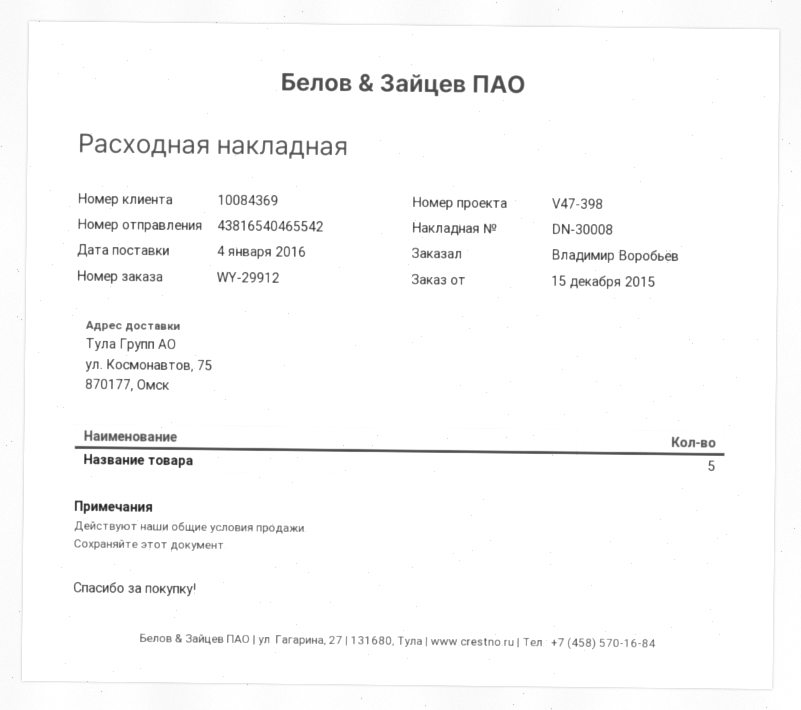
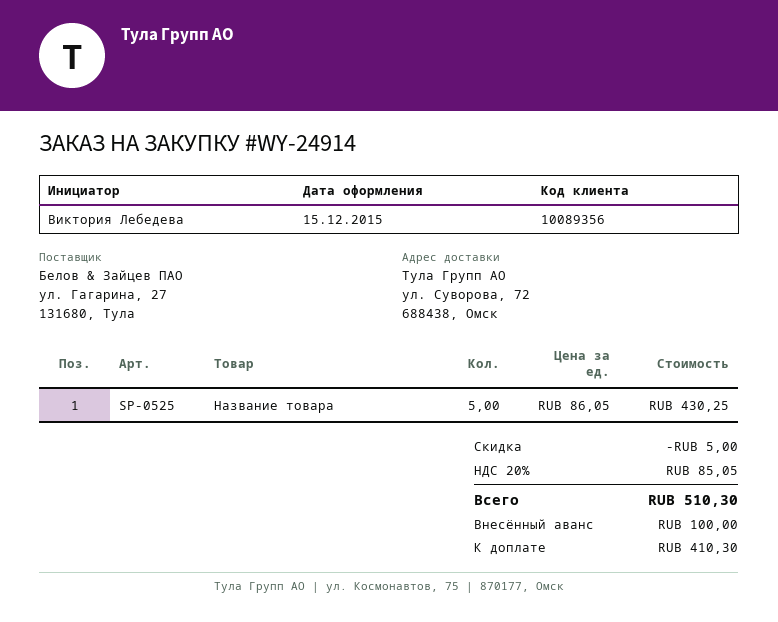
order number: WY-29912 -> WY-24914
customer number: 10084369 -> 10089356
ordered by: Владимир Воробьёв -> Виктория Лебедева
ship to: ул. Космонавтов, 75, 870177, Омск -> ул. Суворова, 72, 688438, Омск

